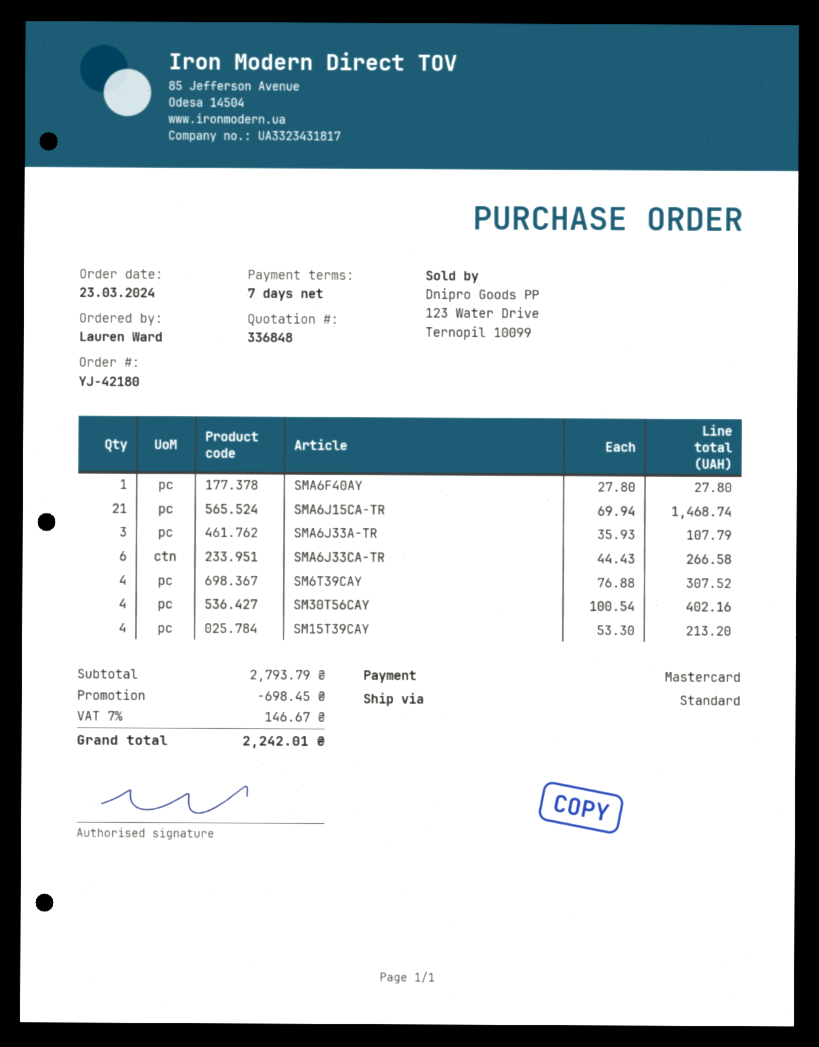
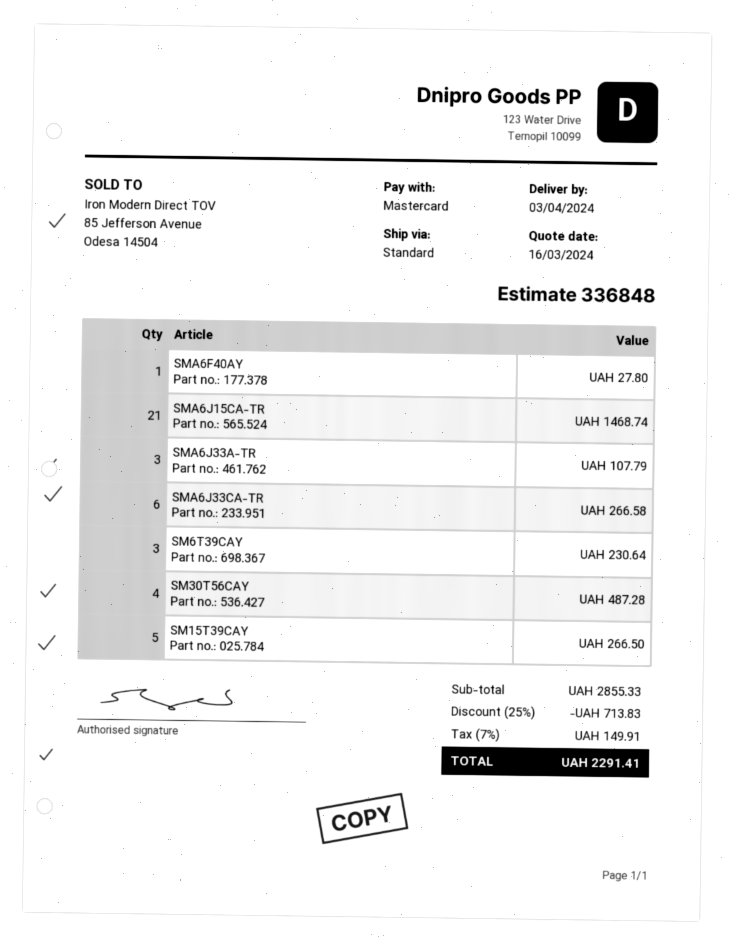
SM6T39CAY: 4 for 307.52 -> 3 for 230.64
SM30T56CAY: 4 for 402.16 -> 4 for 487.28
SM15T39CAY: 4 for 213.20 -> 5 for 266.50
subtotal: 2793.79 -> 2855.33
discount: 698.45 -> 713.83
tax: 7% = 146.67 -> 7% = 149.91
total: 2242.01 -> 2291.41

